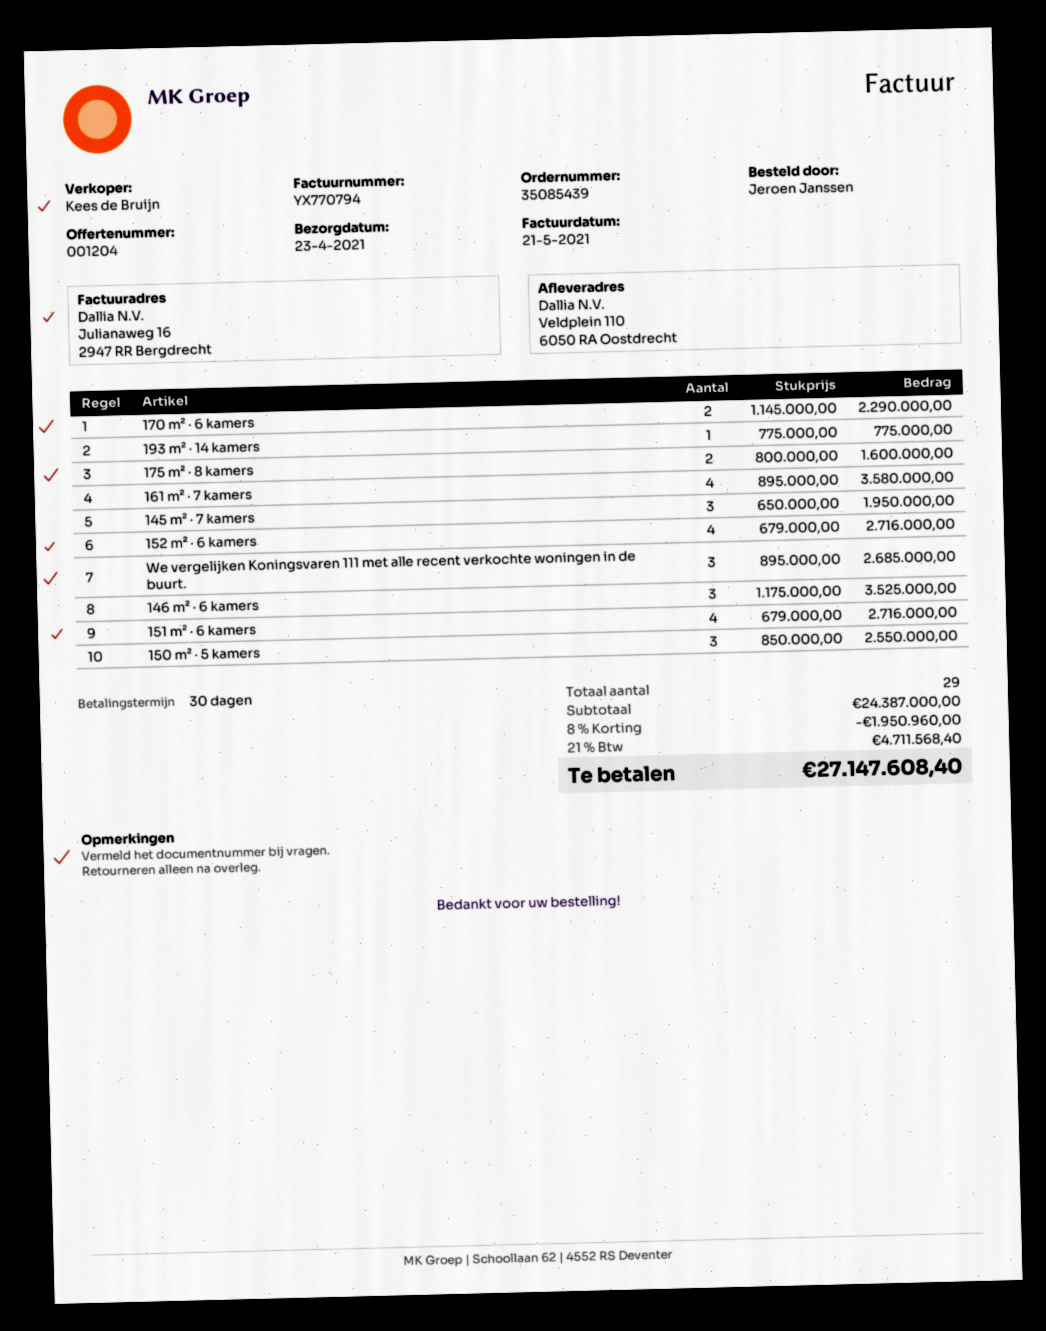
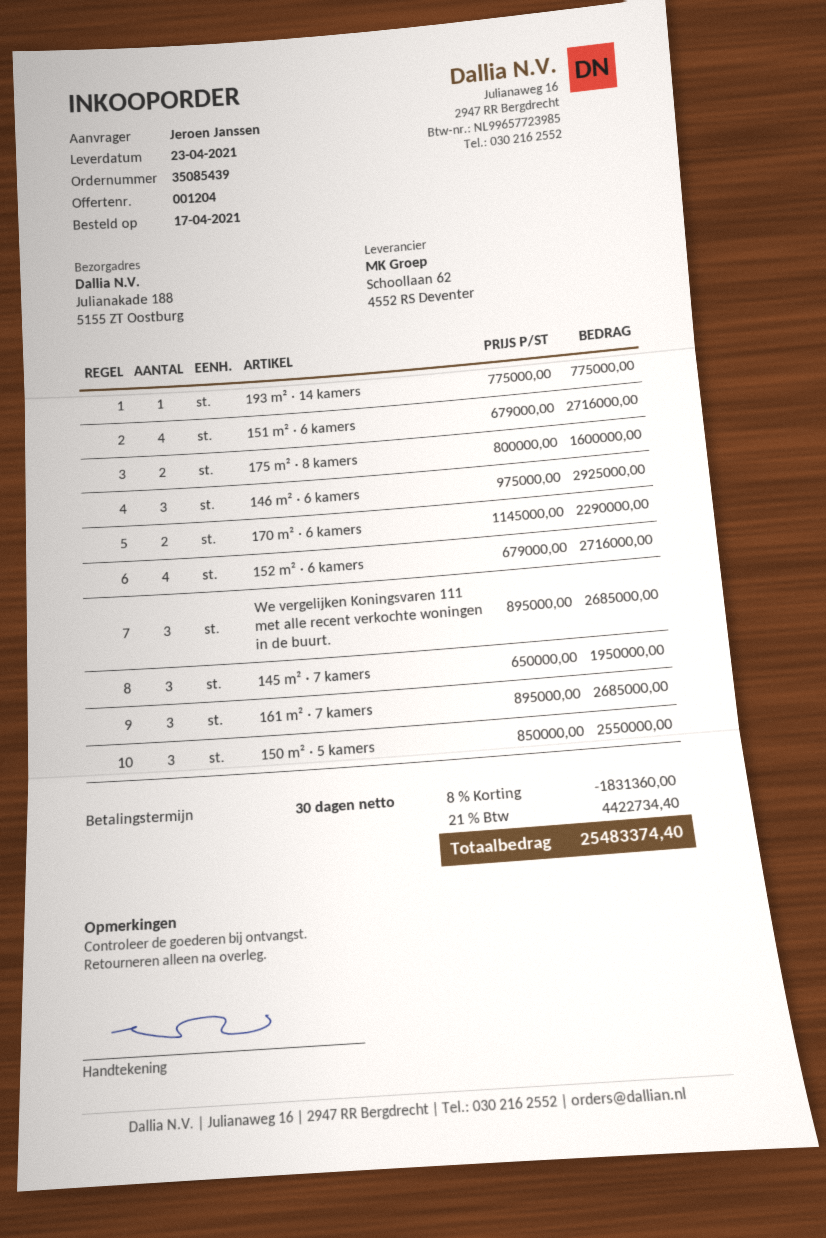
ship to: Veldplein 110, 6050 RA Oostdrecht -> Julianakade 188, 5155 ZT Oostburg
161 m² · 7 kamers: 4 x 895000.00 = 3580000.00 -> 3 x 895000.00 = 2685000.00
146 m² · 6 kamers: 3 x 1175000.00 = 3525000.00 -> 3 x 975000.00 = 2925000.00
discount: 8% = 1950960.00 -> 8% = 1831360.00
tax: 21% = 4711568.40 -> 21% = 4422734.40
total: 27147608.40 -> 25483374.40

